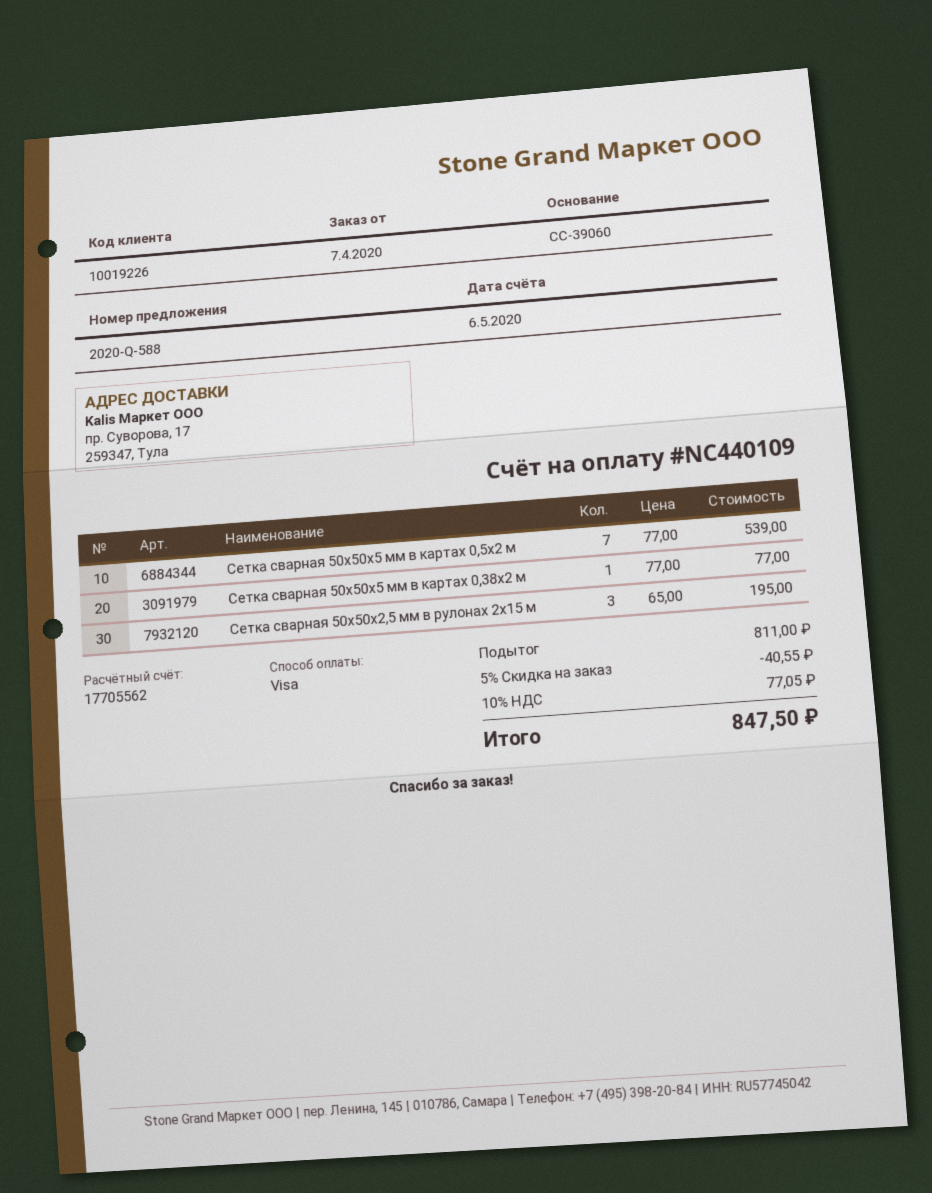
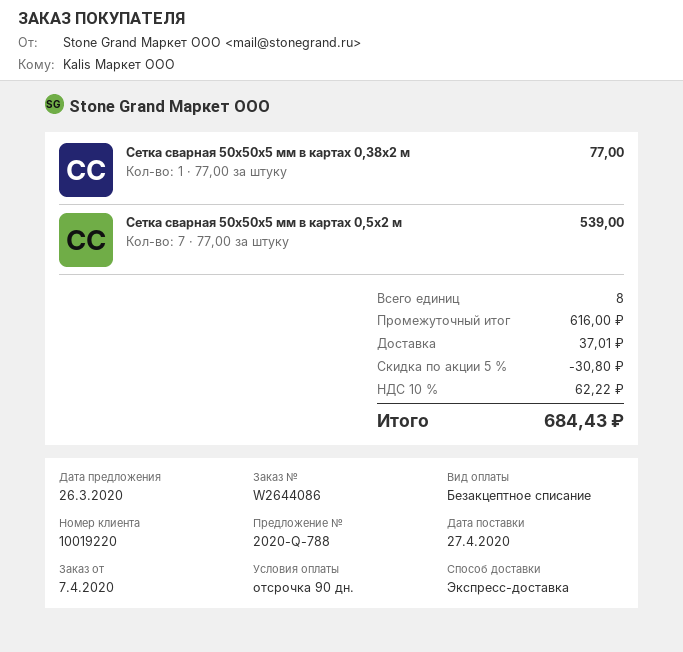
quote number: 2020-Q-588 -> 2020-Q-788
customer number: 10019226 -> 10019220
payment method: Visa -> direct debit
Сетка сварная 50х50х2,5 мм в рулонах 2х15 м: 3 x 65.00 = 195.00 -> none
subtotal: 811.00 -> 616.00
discount: 5% = 40.55 -> 5% = 30.80
shipping: none -> 37.01
tax: 10% = 77.05 -> 10% = 62.22
total: 847.50 -> 684.43

